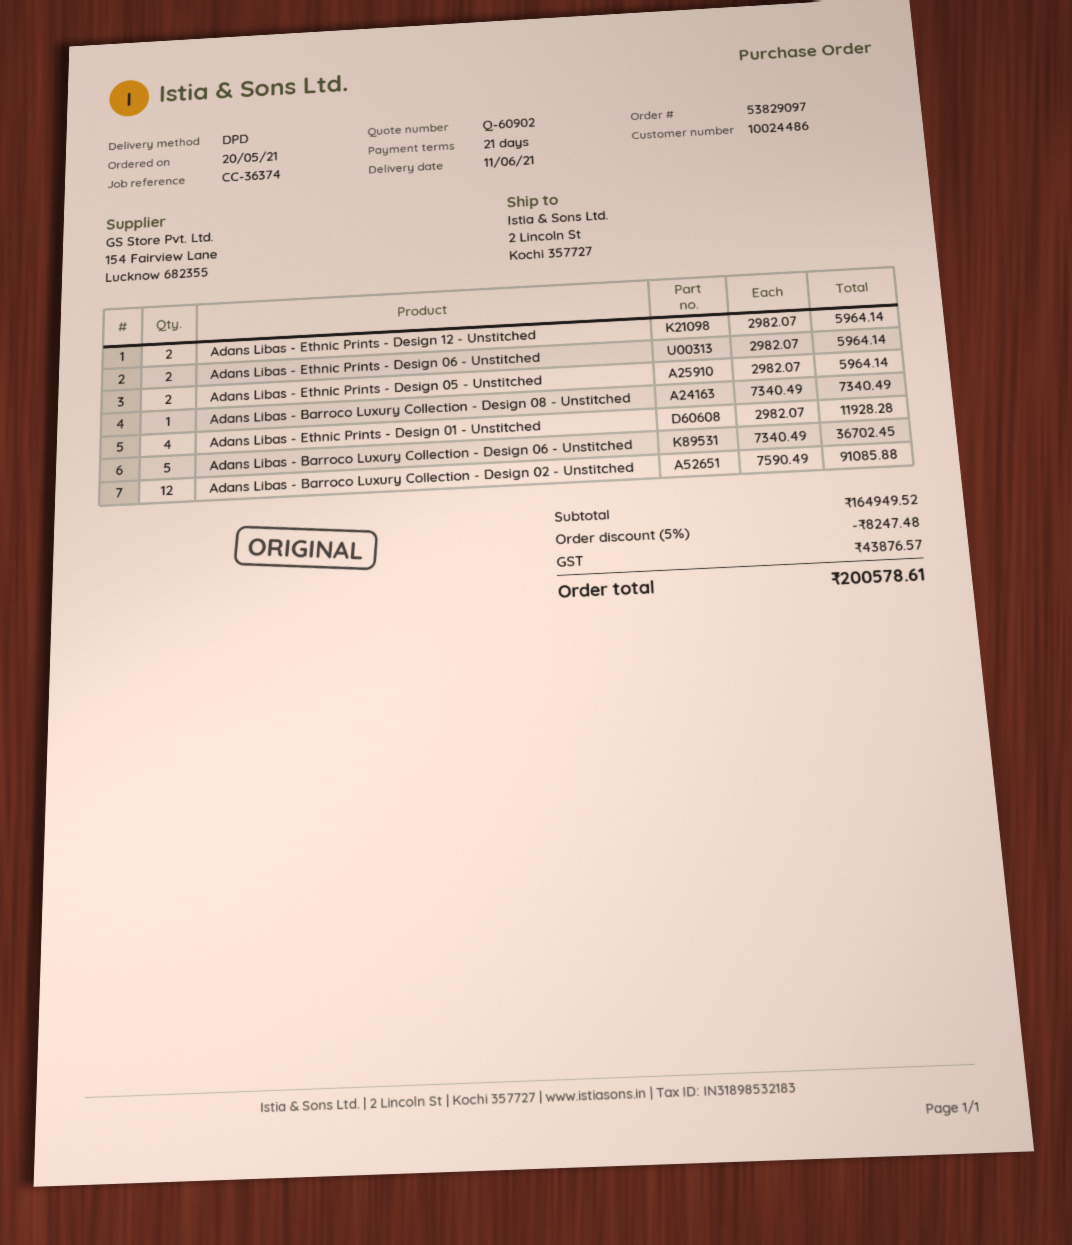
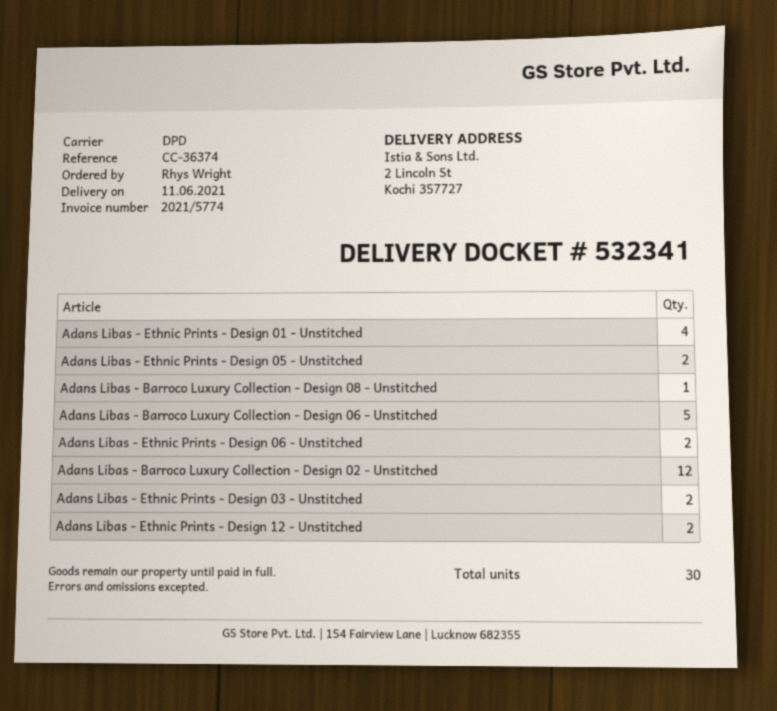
Adans Libas - Ethnic Prints - Design 03 - Unstitched: none -> 2

